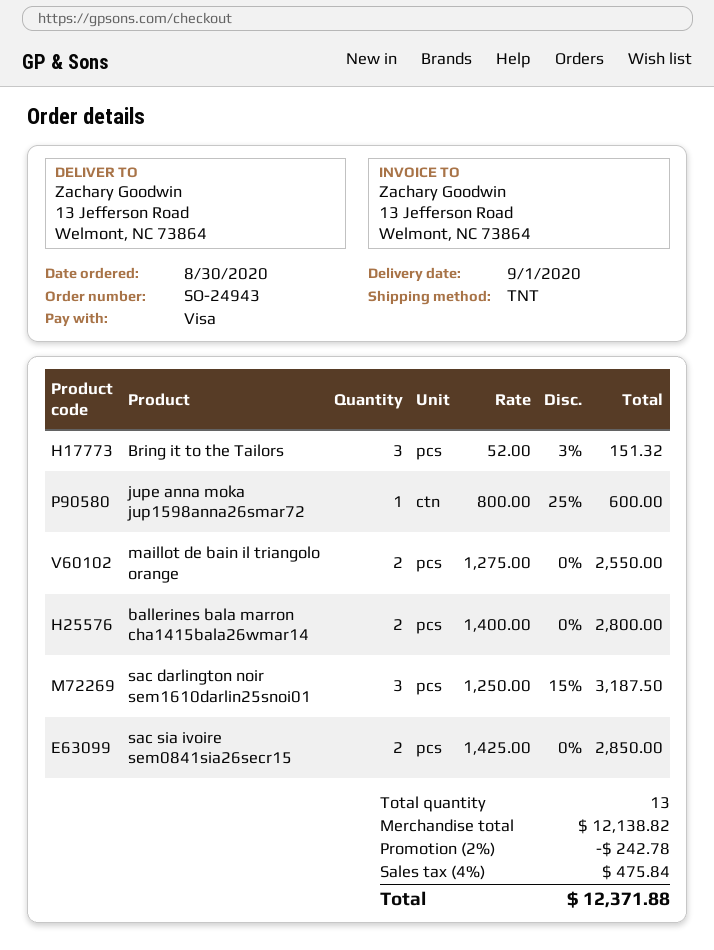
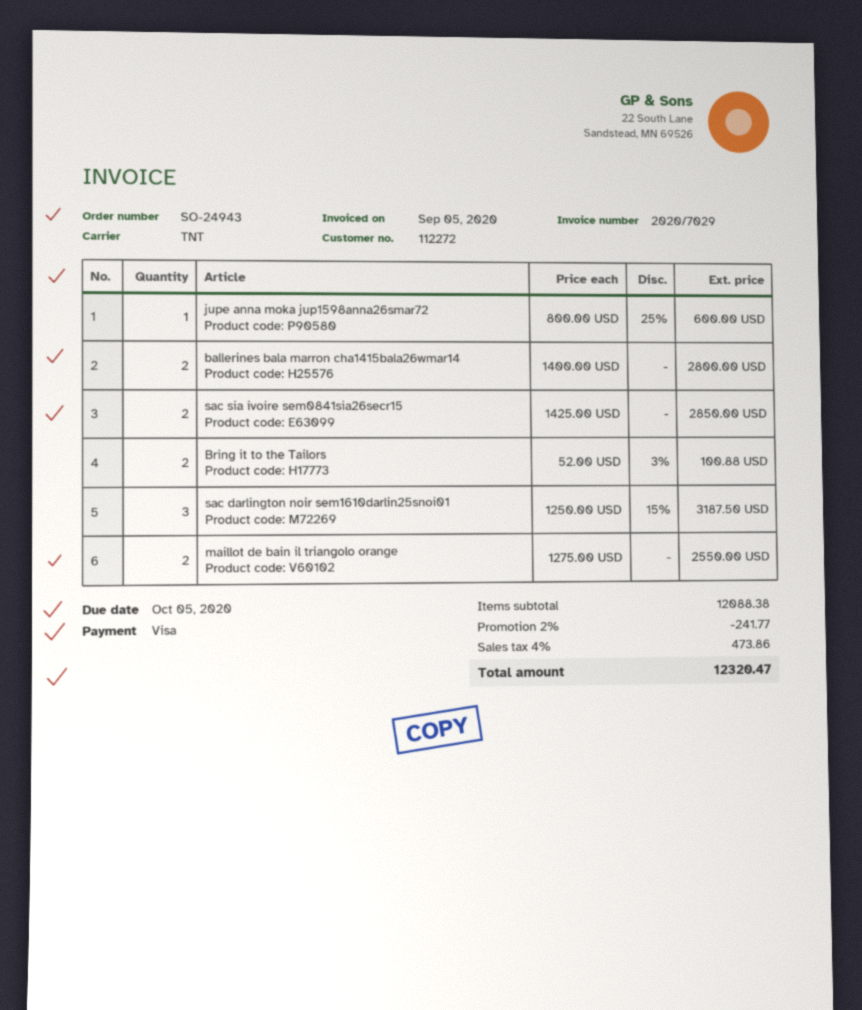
Bring it to the Tailors: 3 x 52.00 - 3% = 151.32 -> 2 x 52.00 - 3% = 100.88
subtotal: 12138.82 -> 12088.38
discount: 2% = 242.78 -> 2% = 241.77
tax: 4% = 475.84 -> 4% = 473.86
total: 12371.88 -> 12320.47

